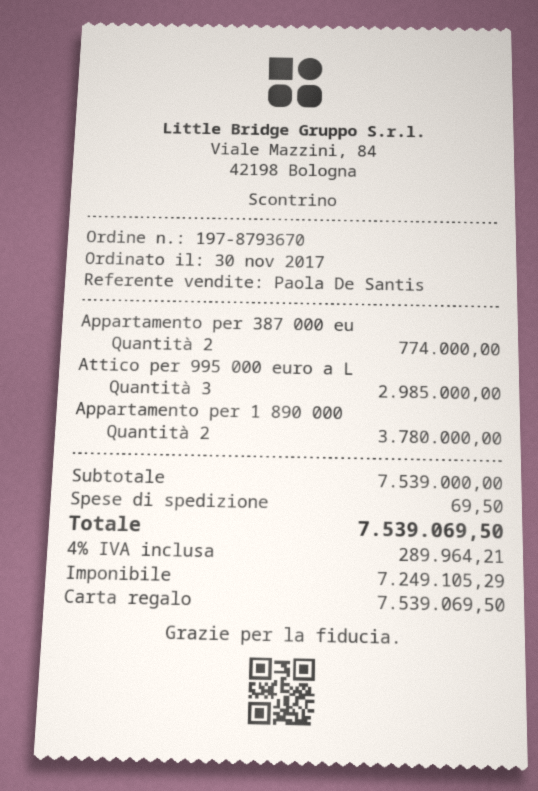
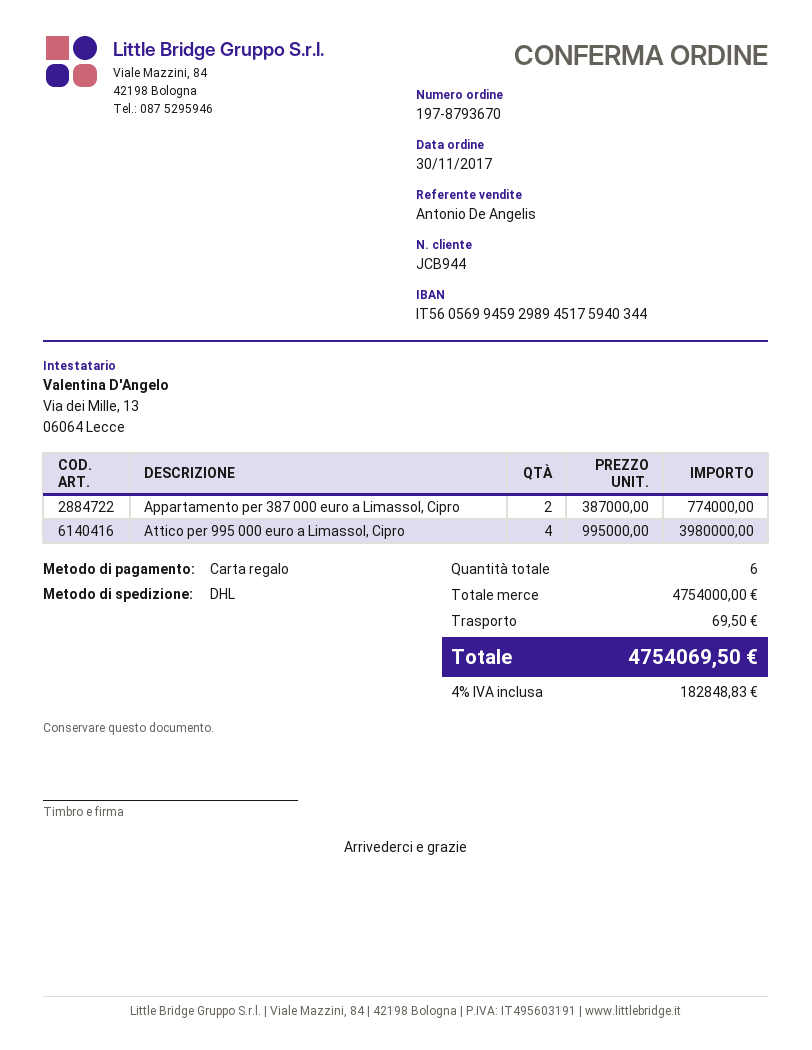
sales rep: Paola De Santis -> Antonio De Angelis
Attico per 995 000 euro a L: 3 for 2985000.00 -> 4 for 3980000.00
Appartamento per 1 890 000: 2 for 3780000.00 -> none
subtotal: 7539000.00 -> 4754000.00
tax: 4% = 289964.21 -> 4% = 182848.83
total: 7539069.50 -> 4754069.50

